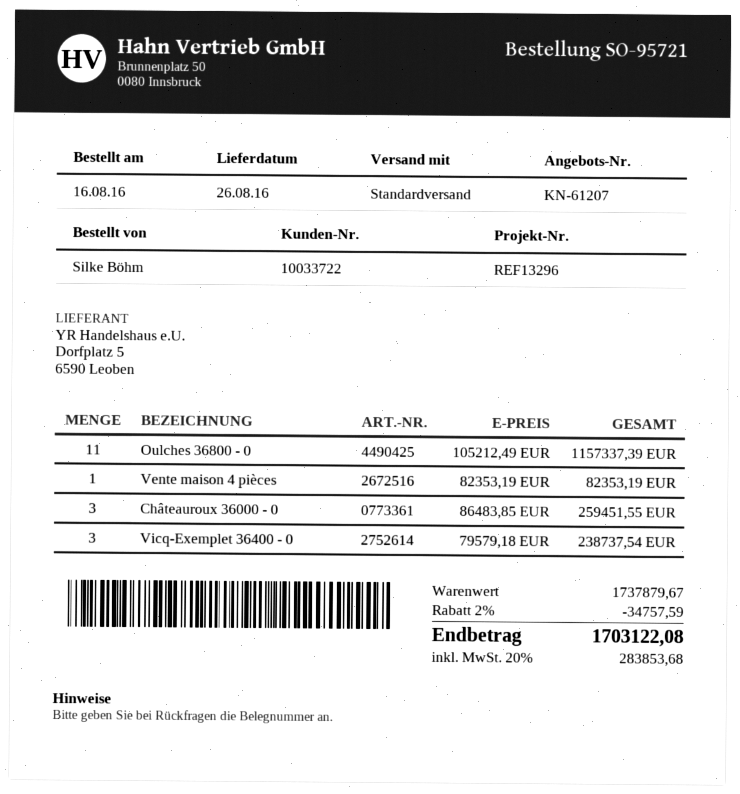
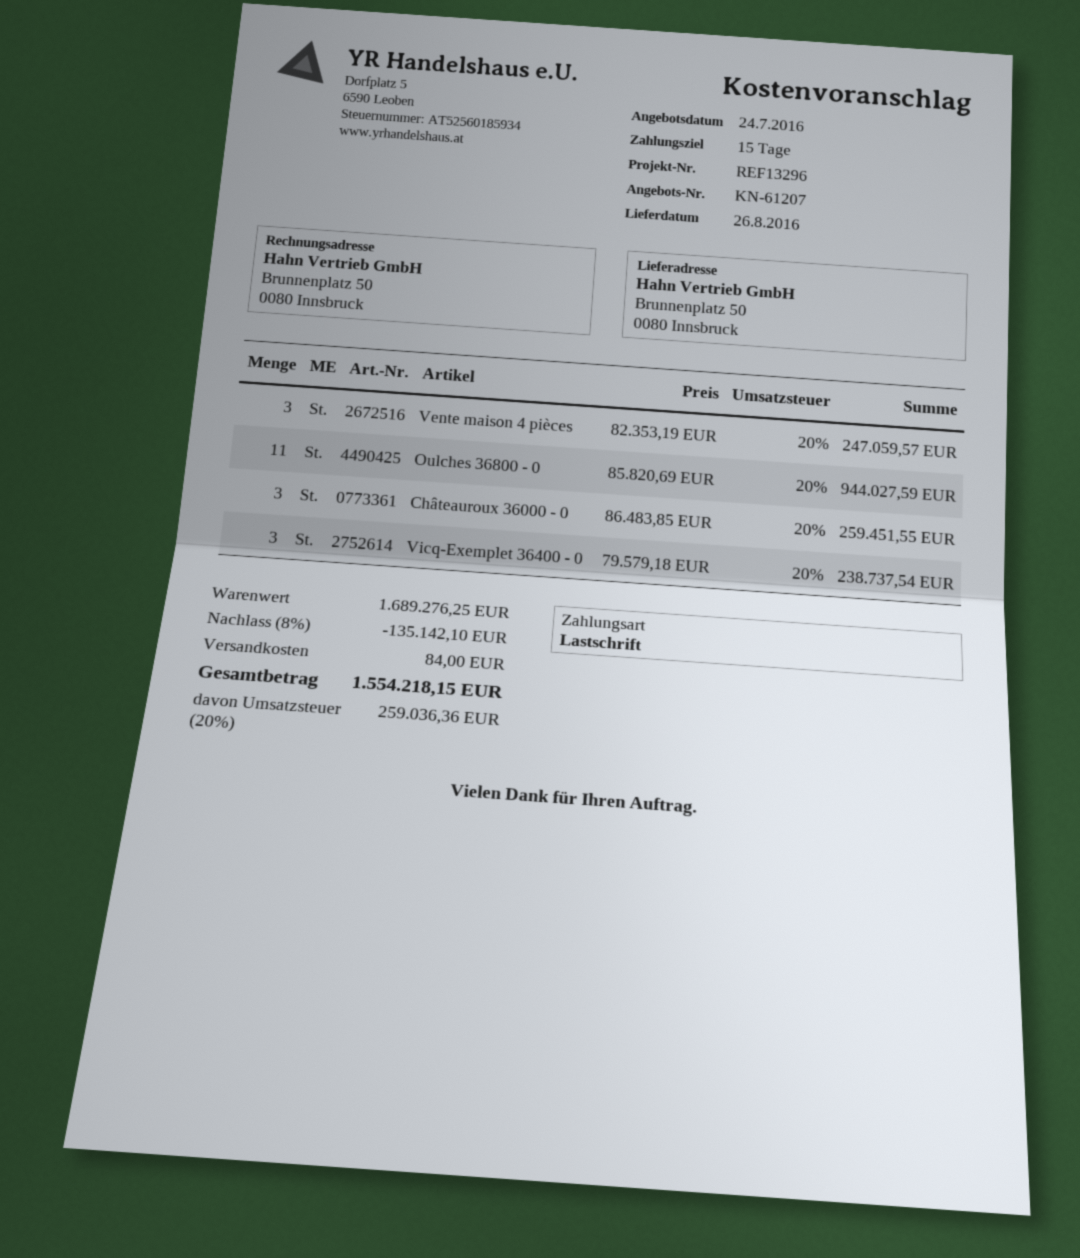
Oulches 36800 - 0: 11 x 105212.49 = 1157337.39 -> 11 x 85820.69 = 944027.59
Vente maison 4 pièces: 1 x 82353.19 = 82353.19 -> 3 x 82353.19 = 247059.57
subtotal: 1737879.67 -> 1689276.25
discount: 2% = 34757.59 -> 8% = 135142.10
shipping: none -> 84.00
tax: 20% = 283853.68 -> 20% = 259036.36
total: 1703122.08 -> 1554218.15

